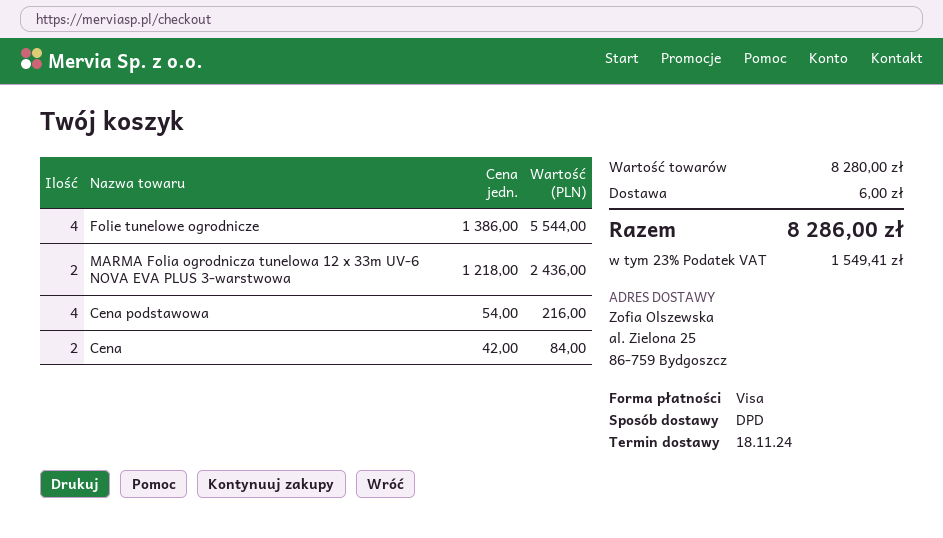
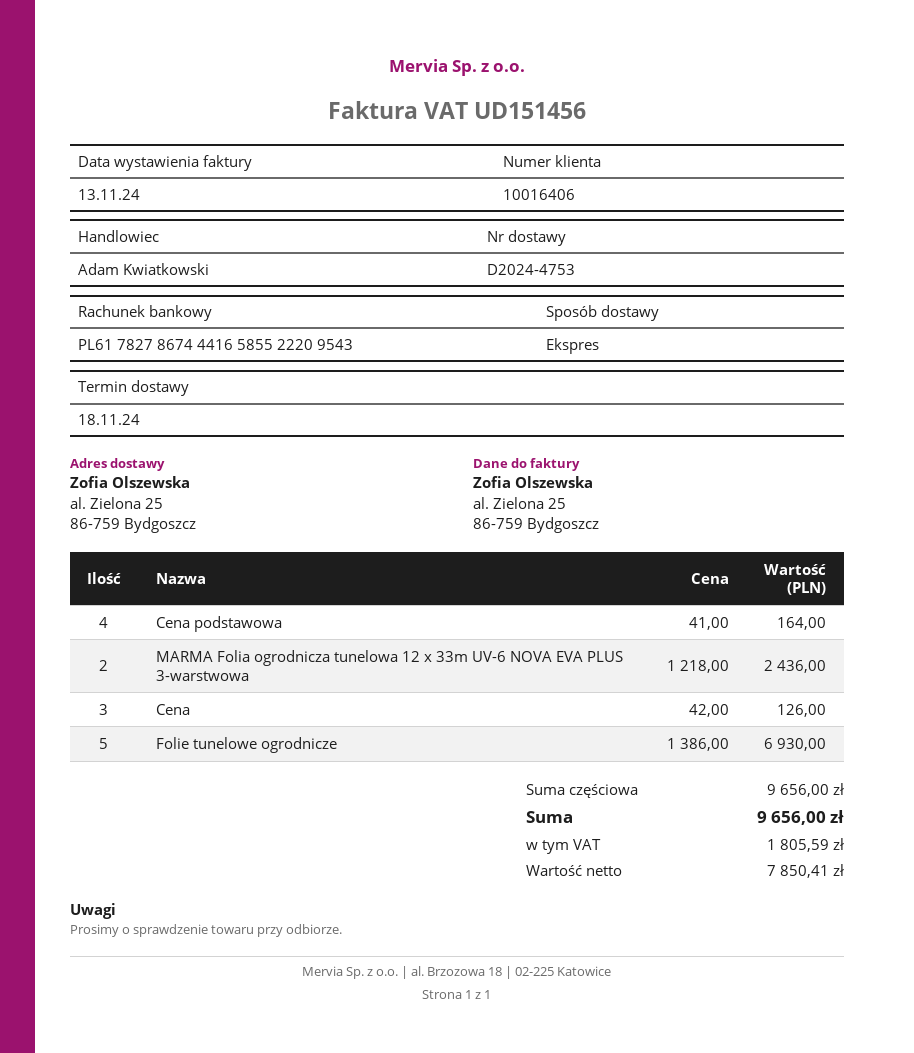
shipping method: DPD -> express
Folie tunelowe ogrodnicze: 4 x 1386.00 = 5544.00 -> 5 x 1386.00 = 6930.00
Cena podstawowa: 4 x 54.00 = 216.00 -> 4 x 41.00 = 164.00
Cena: 2 x 42.00 = 84.00 -> 3 x 42.00 = 126.00
subtotal: 8280.00 -> 9656.00
shipping: 6.00 -> none
tax: 1549.41 -> 1805.59
total: 8286.00 -> 9656.00

